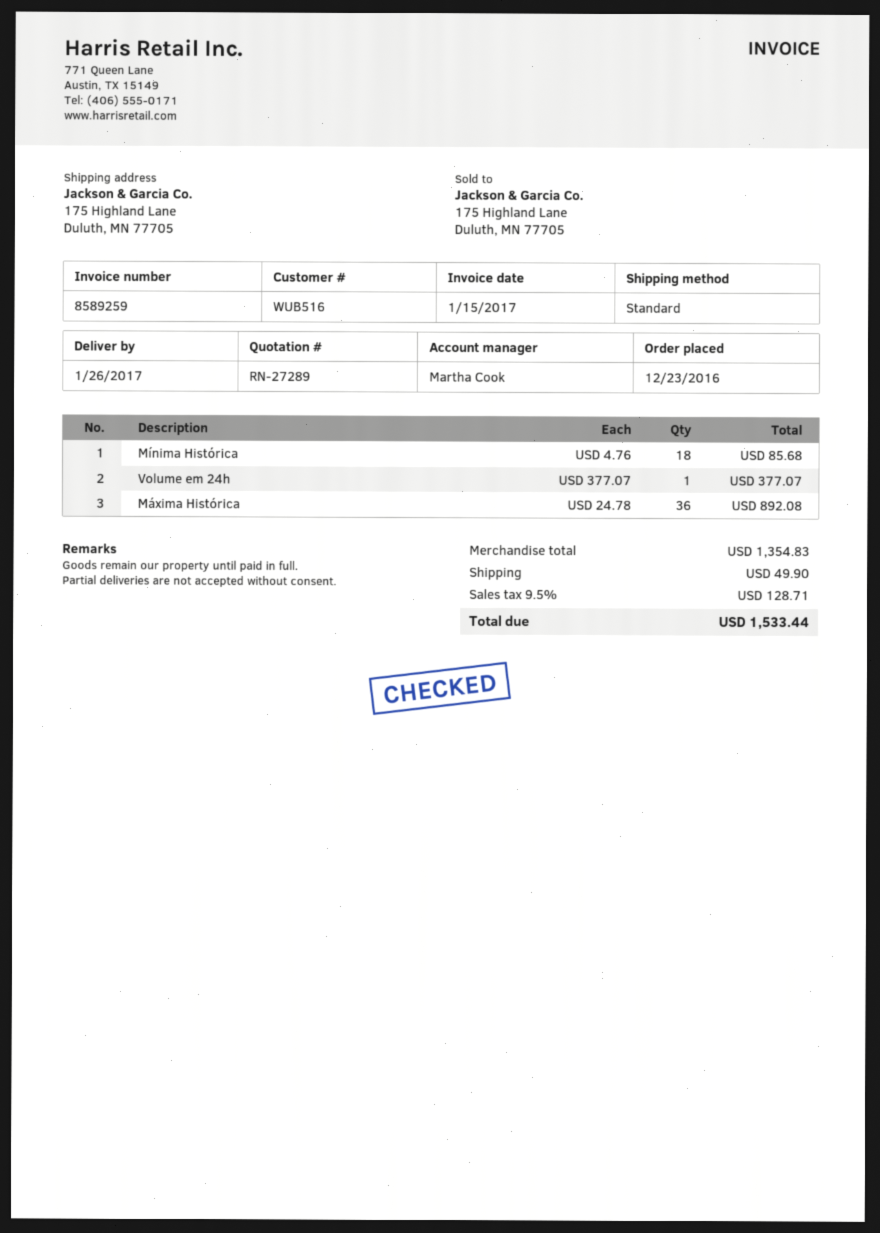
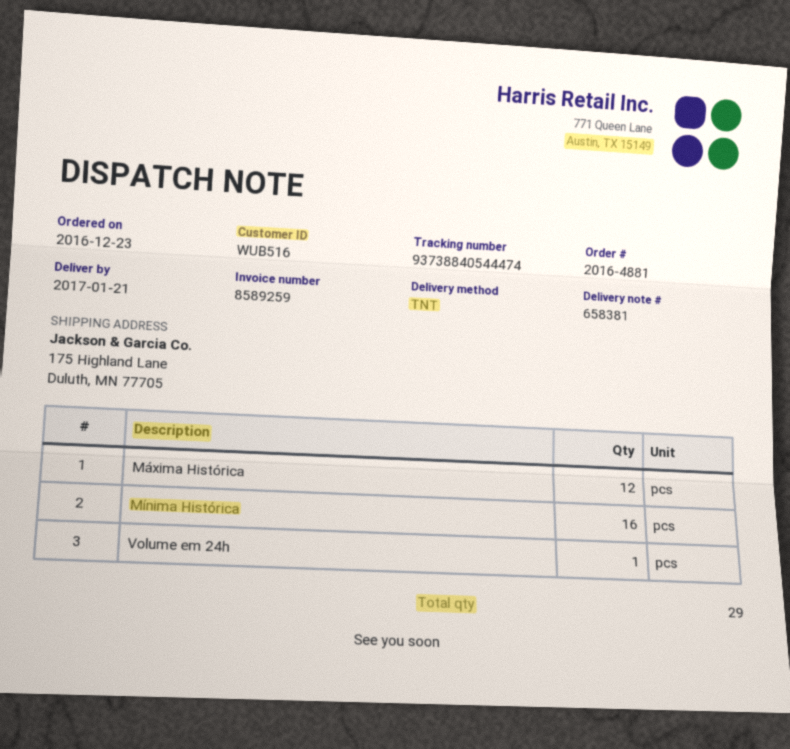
delivery date: 2017-01-26 -> 2017-01-21
shipping method: standard -> TNT
Mínima Histórica: 18 -> 16
Máxima Histórica: 36 -> 12

